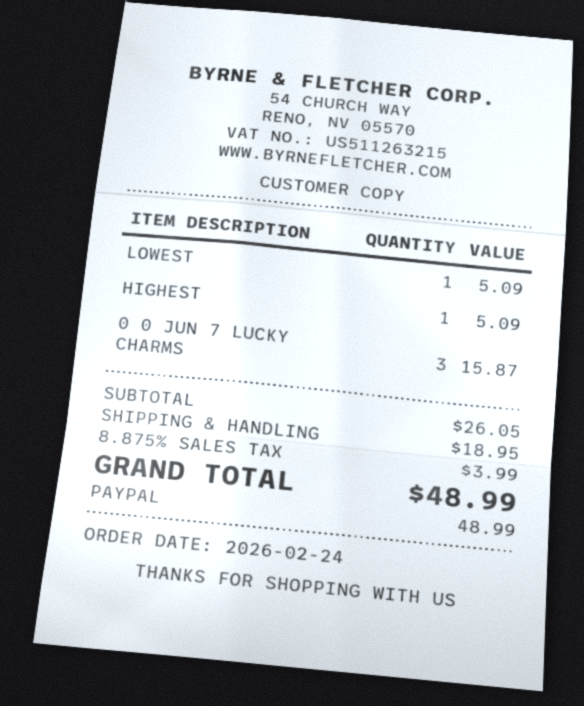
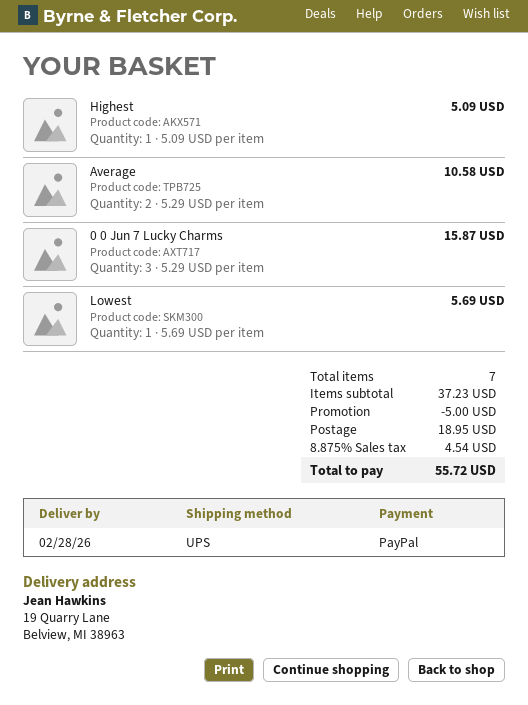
LOWEST: 1 for 5.09 -> 1 for 5.69
Average: none -> 2 for 10.58
subtotal: 26.05 -> 37.23
discount: none -> 5.00
tax: 8.875% = 3.99 -> 8.875% = 4.54
total: 48.99 -> 55.72

